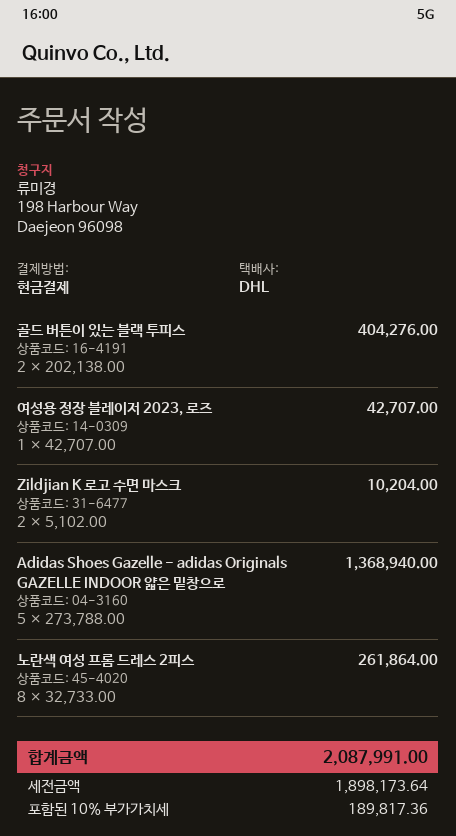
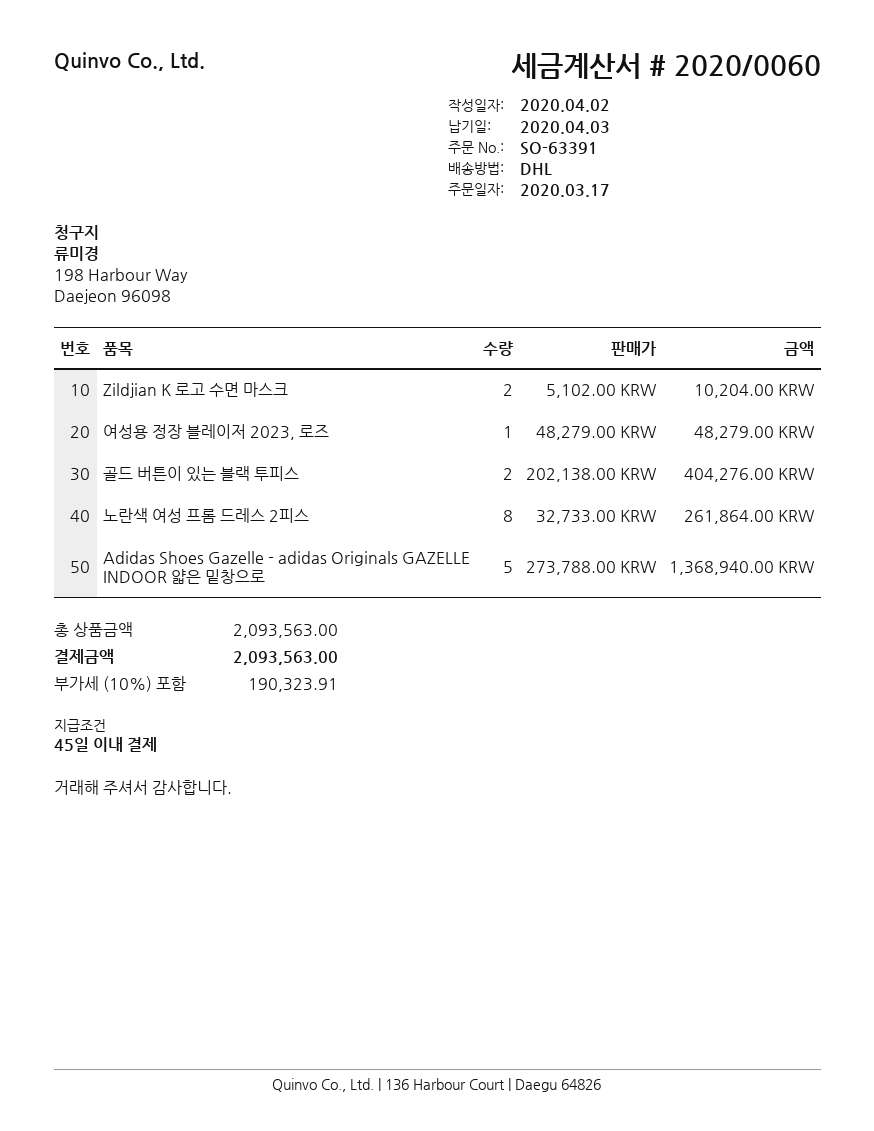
여성용 정장 블레이저 2023, 로즈: 1 x 42707.00 = 42707.00 -> 1 x 48279.00 = 48279.00
tax: 10% = 189817.36 -> 10% = 190323.91
total: 2087991.00 -> 2093563.00

